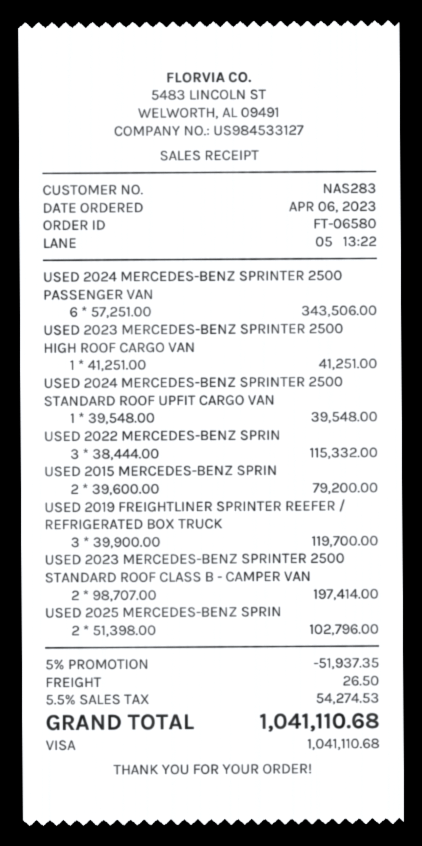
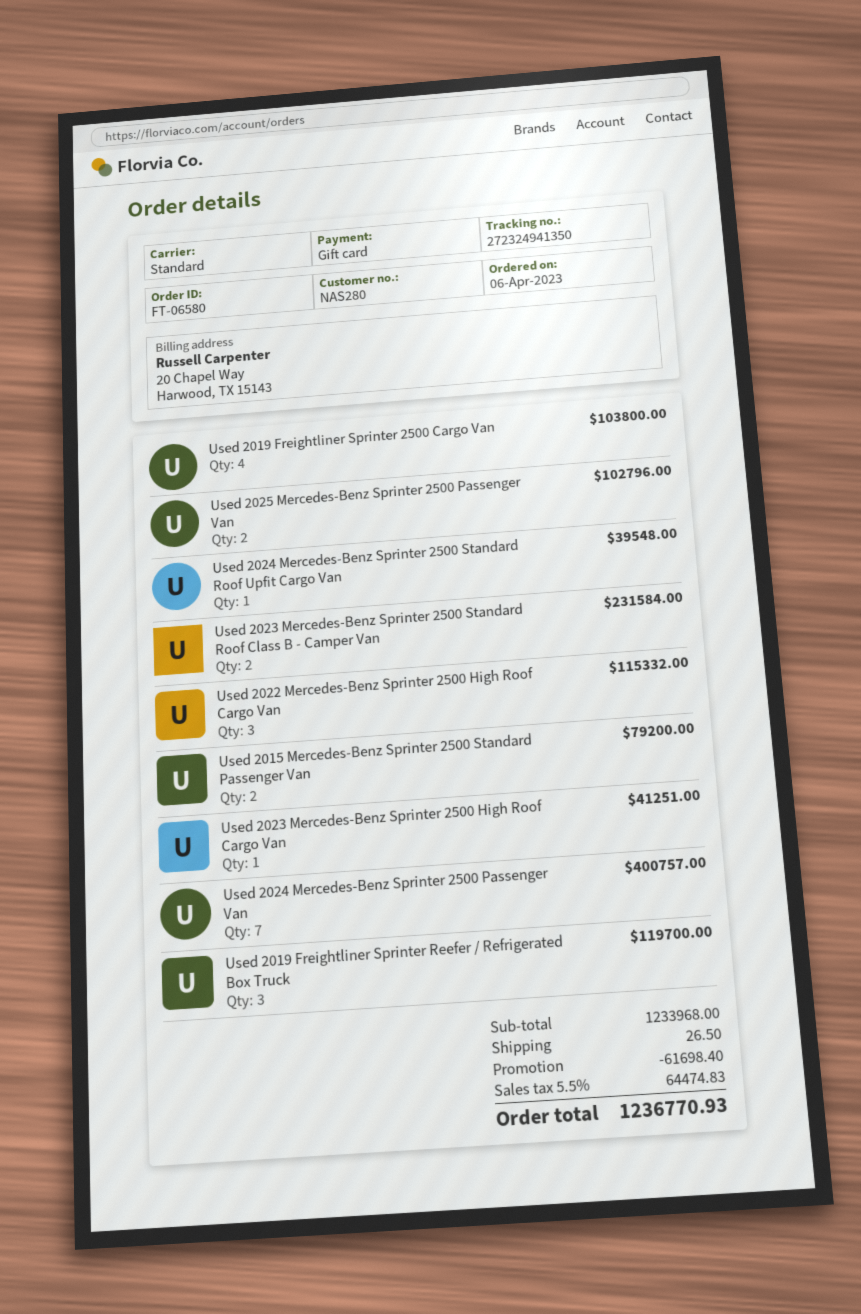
customer number: NAS283 -> NAS280
payment method: Visa -> gift card
USED 2024 MERCEDES-BENZ SPRINTER 2500 PASSENGER VAN: 6 for 343506.00 -> 7 for 400757.00
USED 2023 MERCEDES-BENZ SPRINTER 2500 STANDARD ROOF CLASS B - CAMPER VAN: 2 for 197414.00 -> 2 for 231584.00
Used 2019 Freightliner Sprinter 2500 Cargo Van: none -> 4 for 103800.00
discount: 51937.35 -> 61698.40
tax: 5.5% = 54274.53 -> 5.5% = 64474.83
total: 1041110.68 -> 1236770.93

